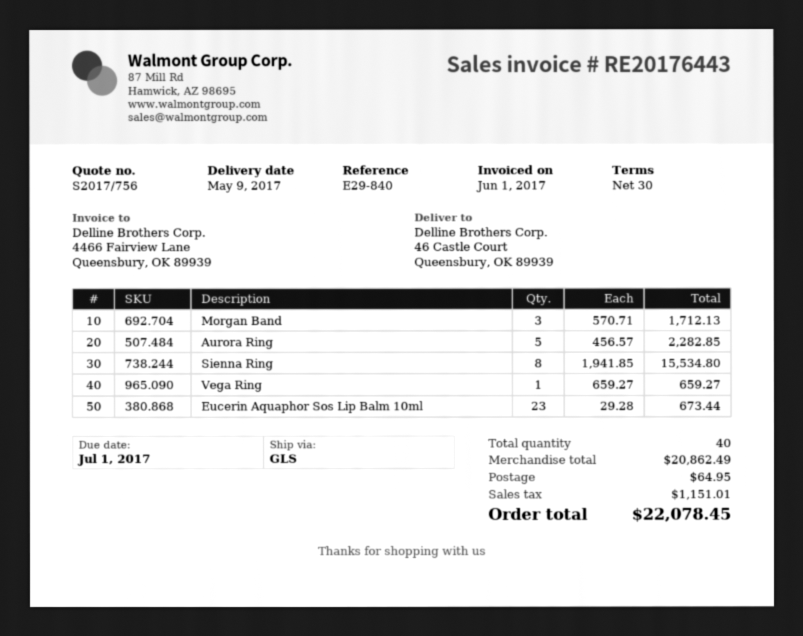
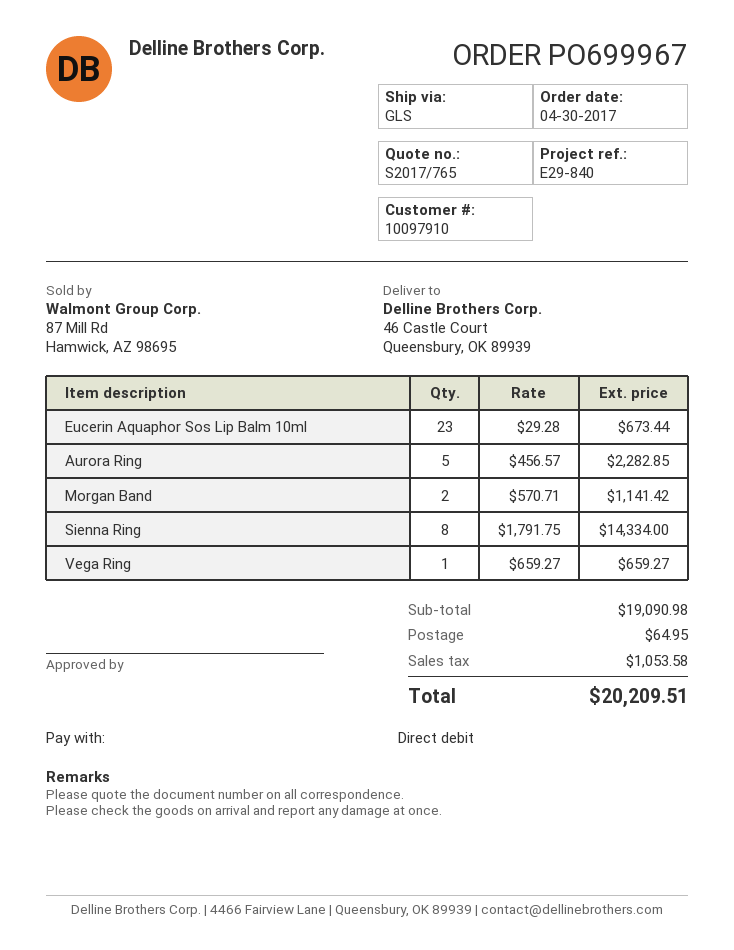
quote number: S2017/756 -> S2017/765
Morgan Band: 3 x 570.71 = 1712.13 -> 2 x 570.71 = 1141.42
Sienna Ring: 8 x 1941.85 = 15534.80 -> 8 x 1791.75 = 14334.00
subtotal: 20862.49 -> 19090.98
tax: 1151.01 -> 1053.58
total: 22078.45 -> 20209.51

